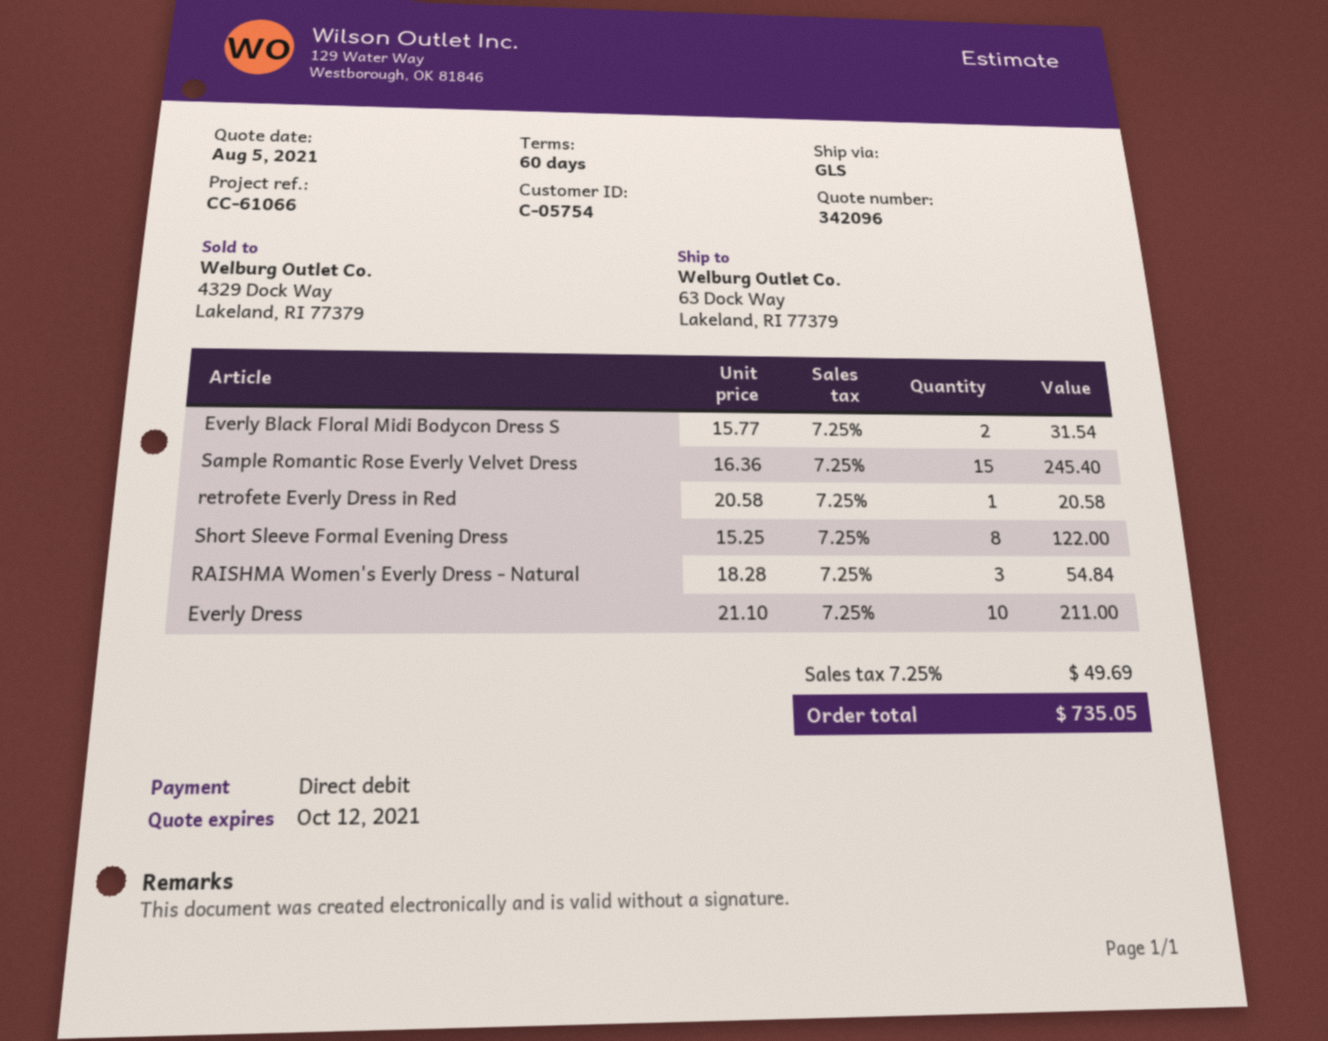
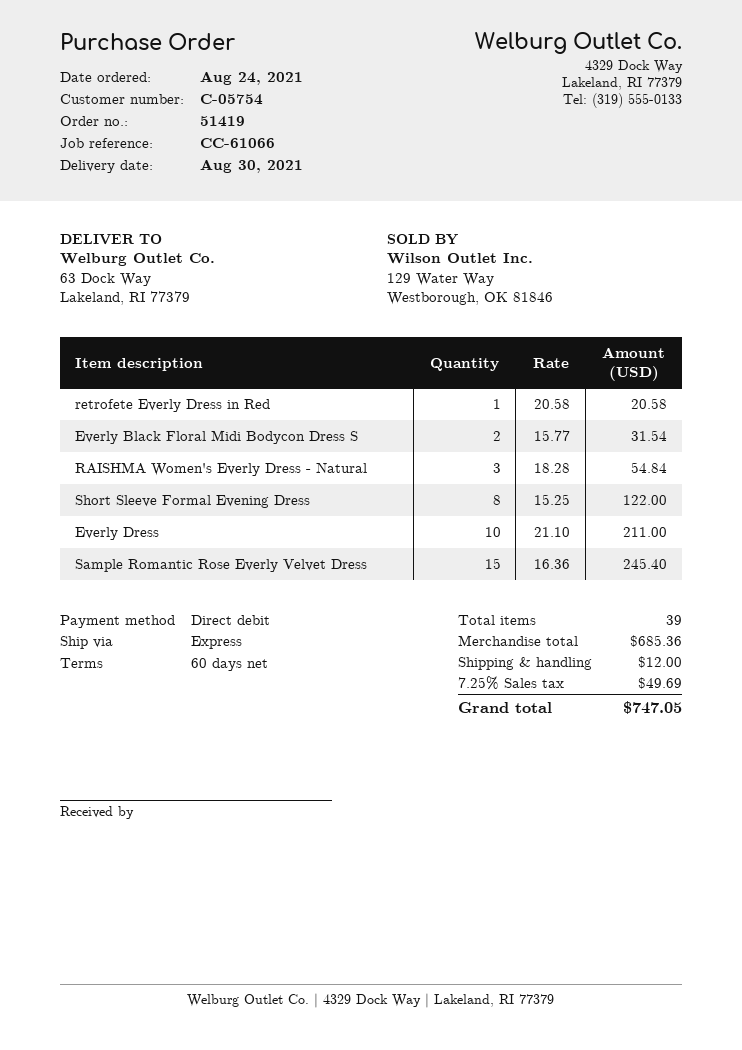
shipping method: GLS -> express
shipping: none -> 12.00
total: 735.05 -> 747.05

